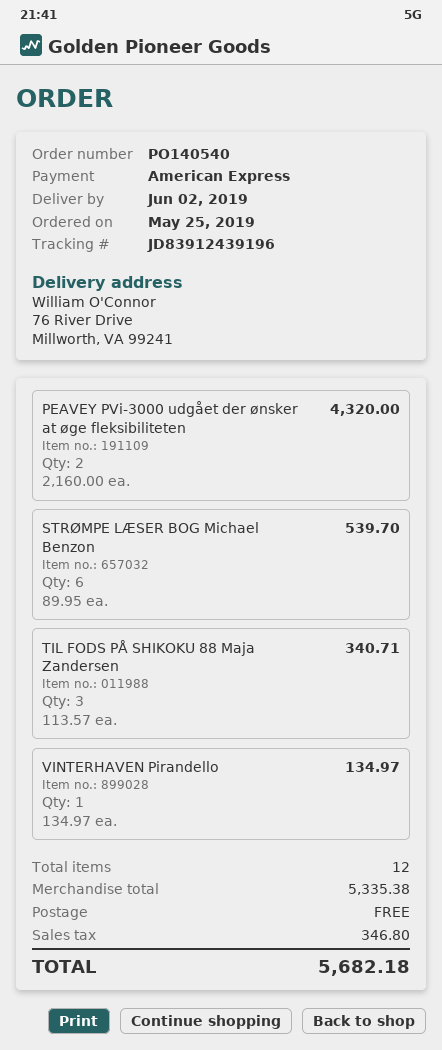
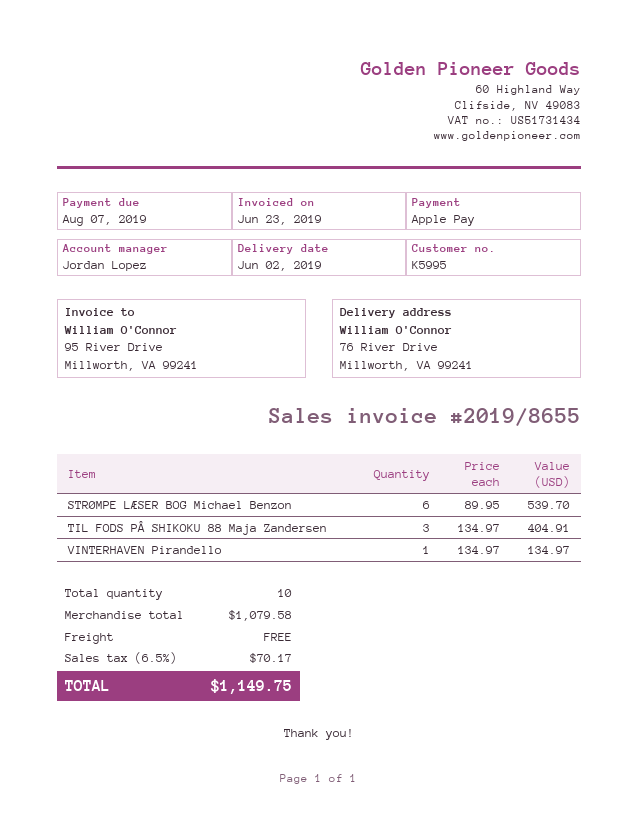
payment method: American Express -> Apple Pay
PEAVEY PVi-3000 udgået der ønsker at øge fleksibiliteten: 2 x 2160.00 = 4320.00 -> none
TIL FODS PÅ SHIKOKU 88 Maja Zandersen: 3 x 113.57 = 340.71 -> 3 x 134.97 = 404.91
total quantity: 12 -> 10
subtotal: 5335.38 -> 1079.58
tax: 346.80 -> 70.17
total: 5682.18 -> 1149.75

